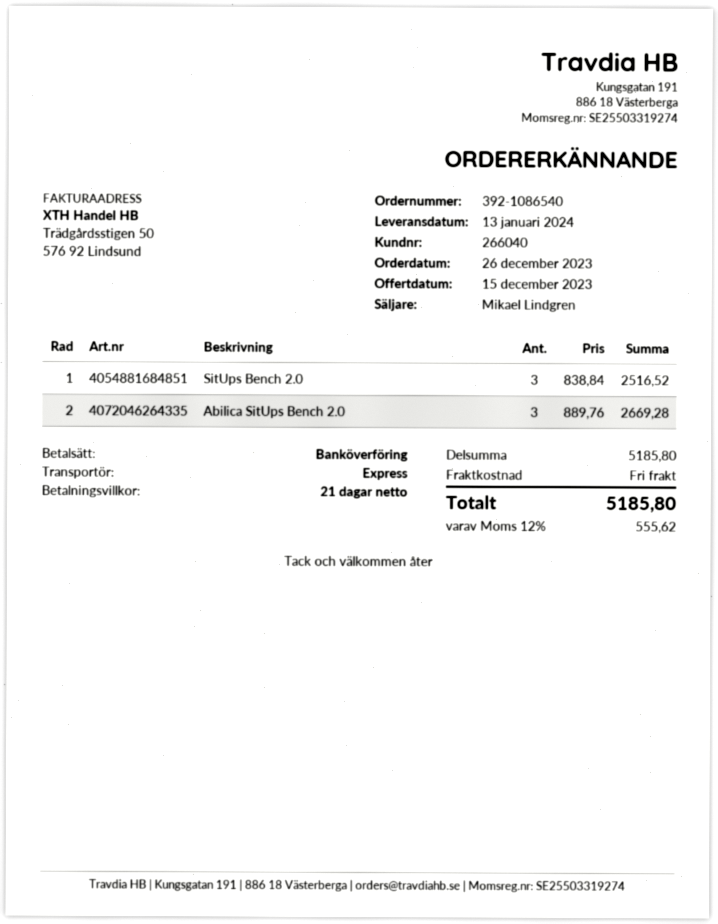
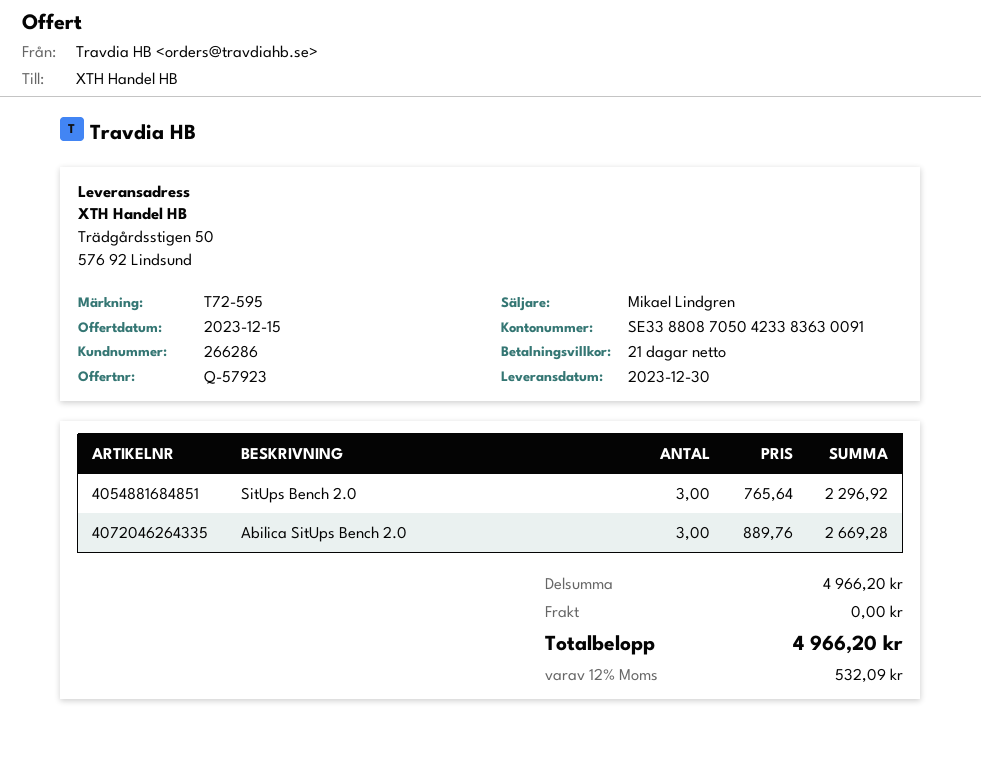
delivery date: 2024-01-13 -> 2023-12-30
customer number: 266040 -> 266286
SitUps Bench 2.0: 3 x 838.84 = 2516.52 -> 3 x 765.64 = 2296.92
subtotal: 5185.80 -> 4966.20
tax: 12% = 555.62 -> 12% = 532.09
total: 5185.80 -> 4966.20

